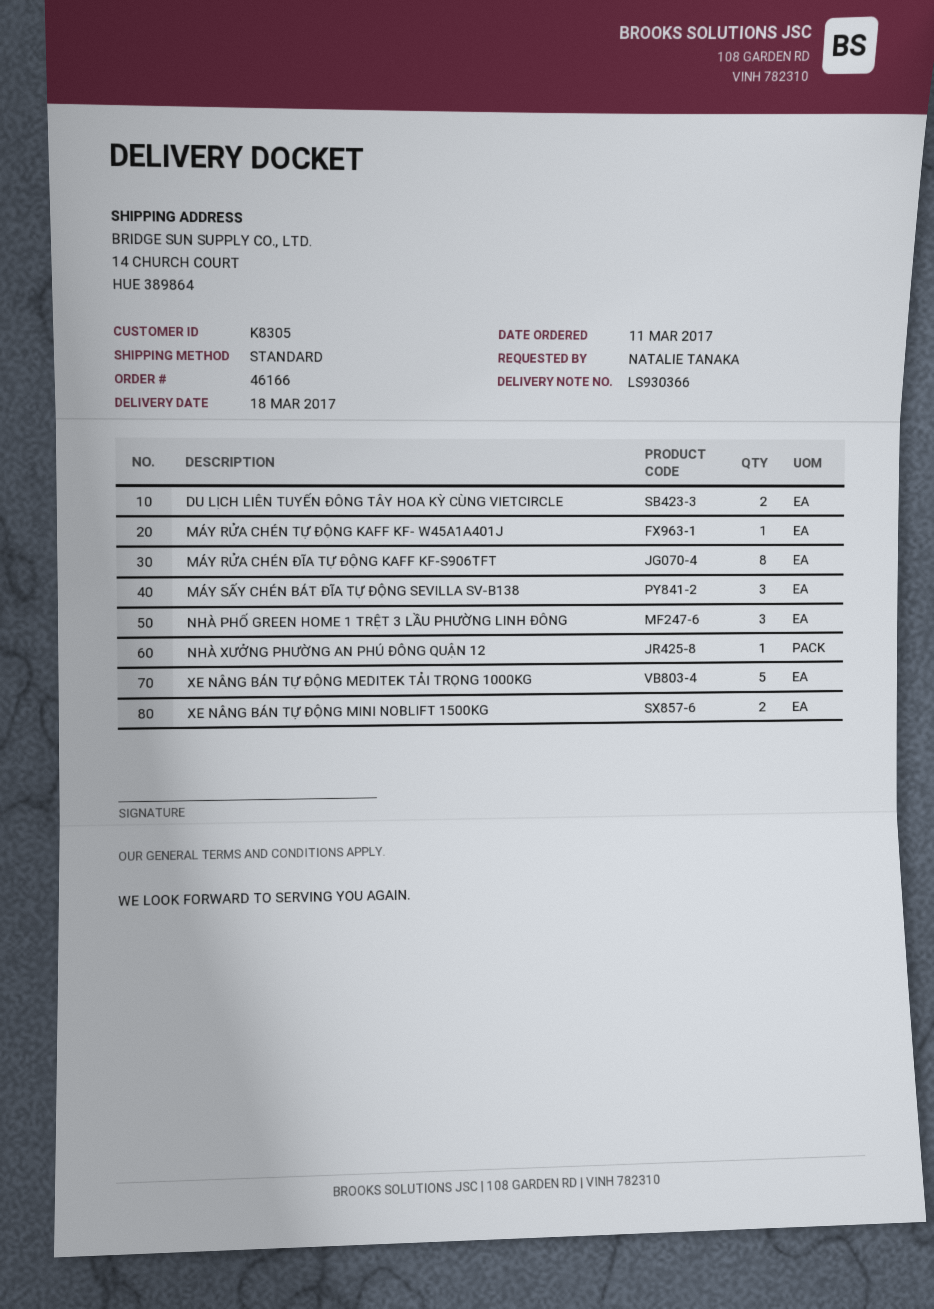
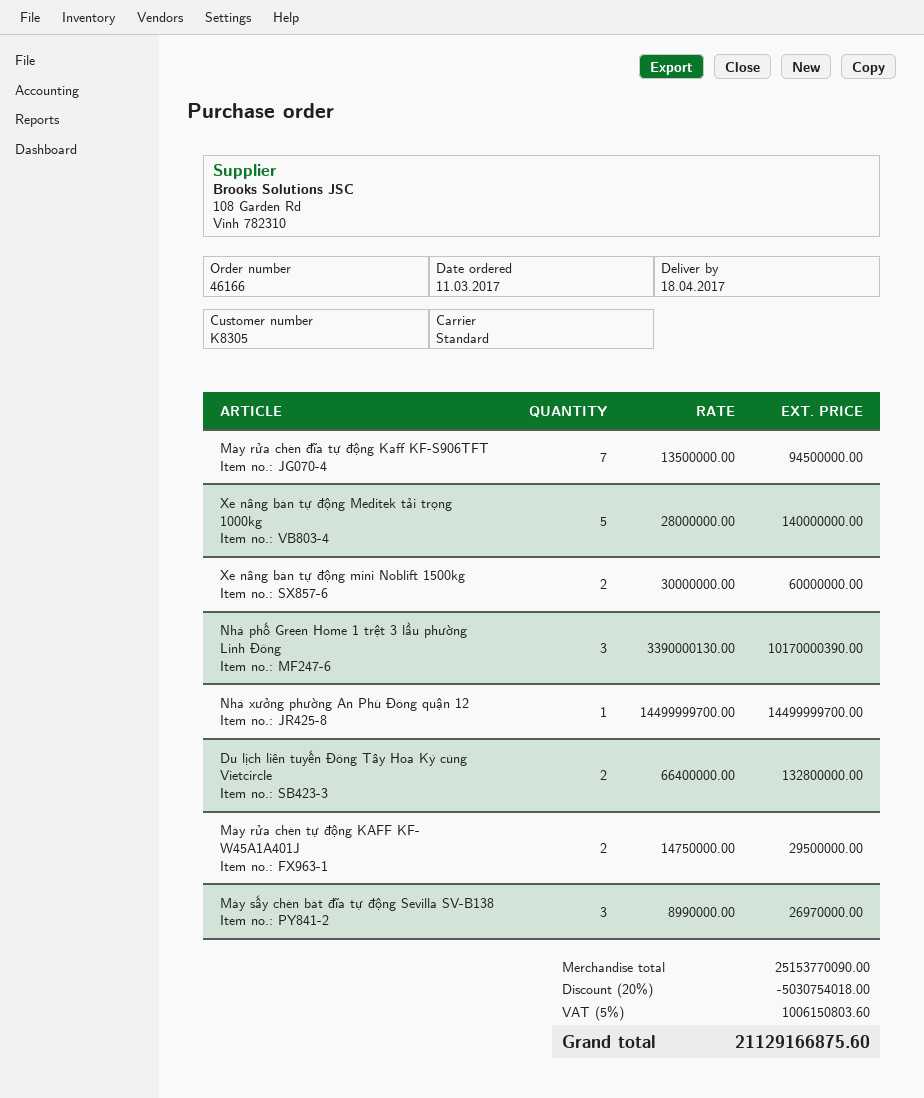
delivery date: 2017-03-18 -> 2017-04-18
MÁY RỬA CHÉN TỰ ĐỘNG KAFF KF- W45A1A401J: 1 -> 2
MÁY RỬA CHÉN ĐĨA TỰ ĐỘNG KAFF KF-S906TFT: 8 -> 7

